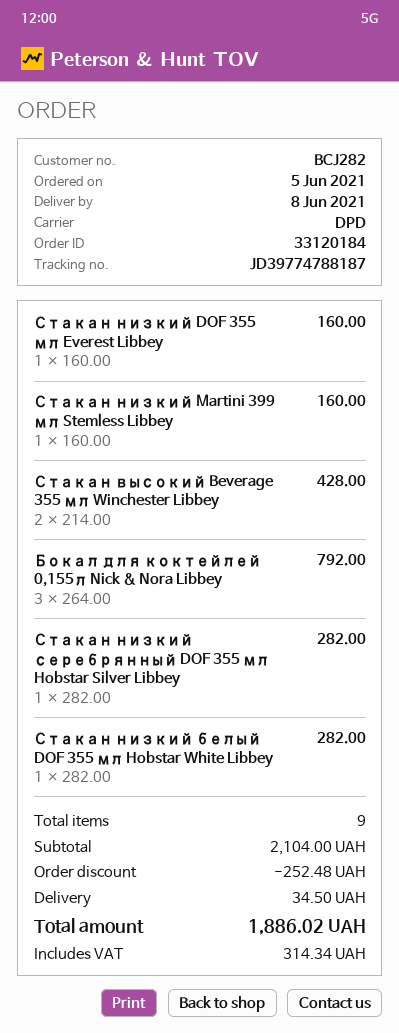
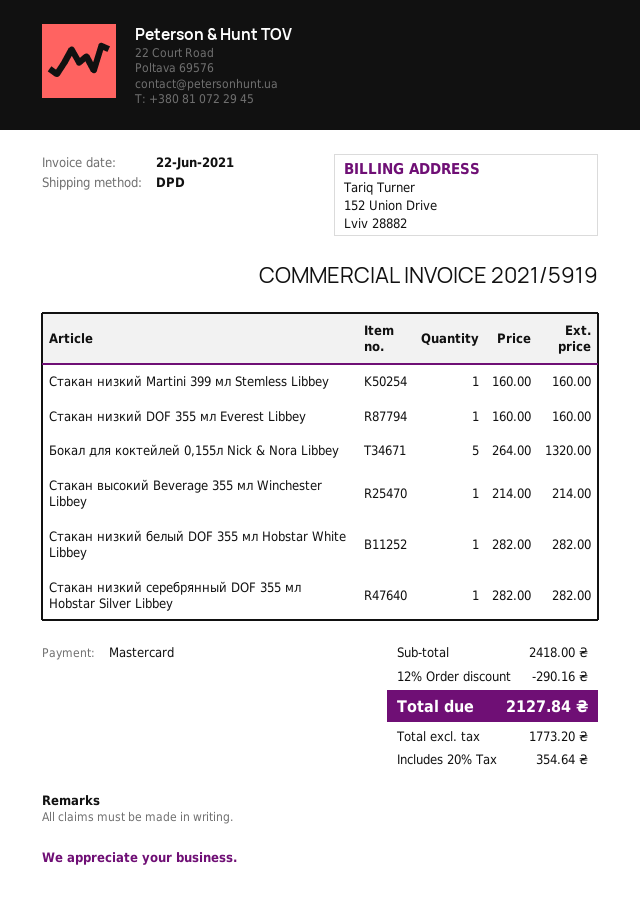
Стакан высокий Beverage 355 мл Winchester Libbey: 2 x 214.00 = 428.00 -> 1 x 214.00 = 214.00
Бокал для коктейлей 0,155л Nick & Nora Libbey: 3 x 264.00 = 792.00 -> 5 x 264.00 = 1320.00
subtotal: 2104.00 -> 2418.00
discount: 252.48 -> 290.16
shipping: 34.50 -> none
tax: 314.34 -> 354.64
total: 1886.02 -> 2127.84

